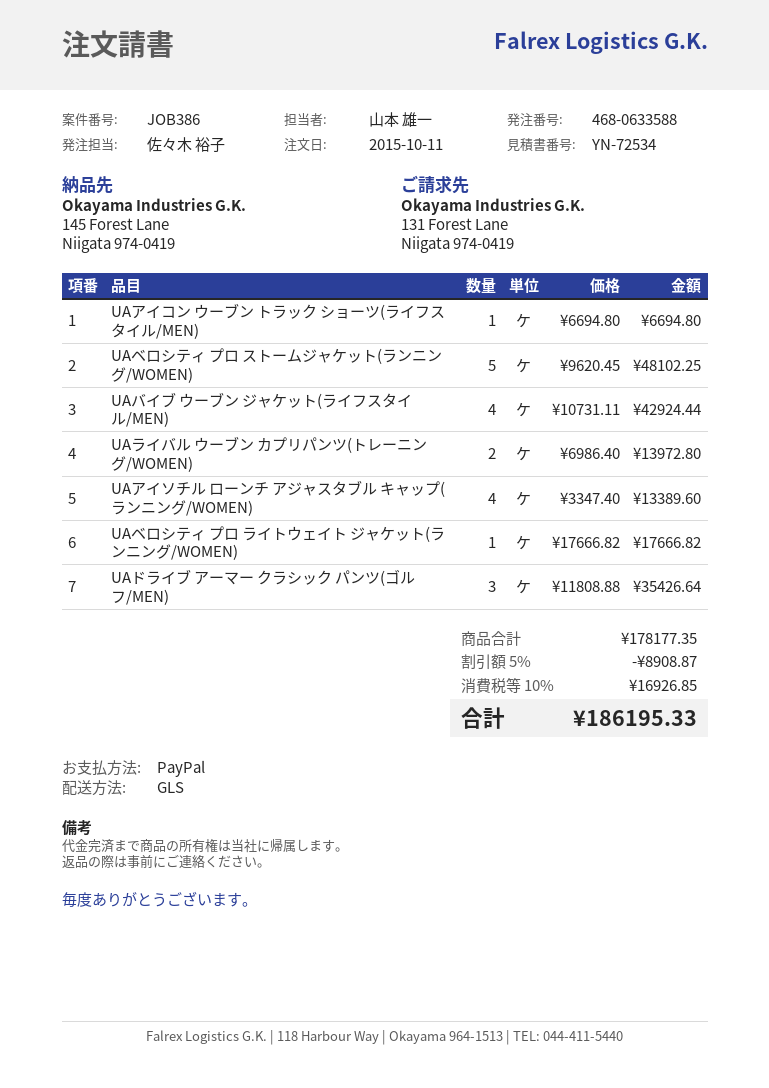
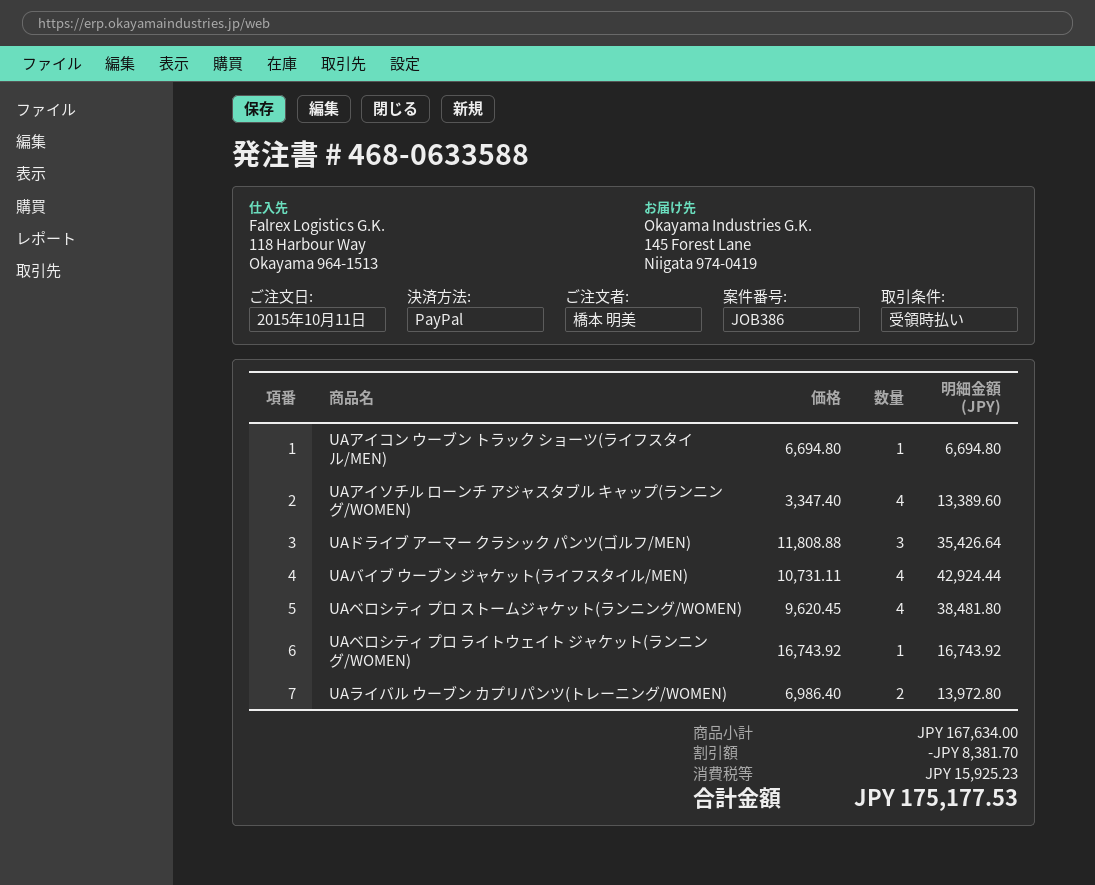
ordered by: 佐々木 裕子 -> 橋本 明美
UAベロシティ プロ ストームジャケット(ランニング/WOMEN): 5 x 9620.45 = 48102.25 -> 4 x 9620.45 = 38481.80
UAベロシティ プロ ライトウェイト ジャケット(ランニング/WOMEN): 1 x 17666.82 = 17666.82 -> 1 x 16743.92 = 16743.92
subtotal: 178177.35 -> 167634.00
discount: 8908.87 -> 8381.70
tax: 16926.85 -> 15925.23
total: 186195.33 -> 175177.53

